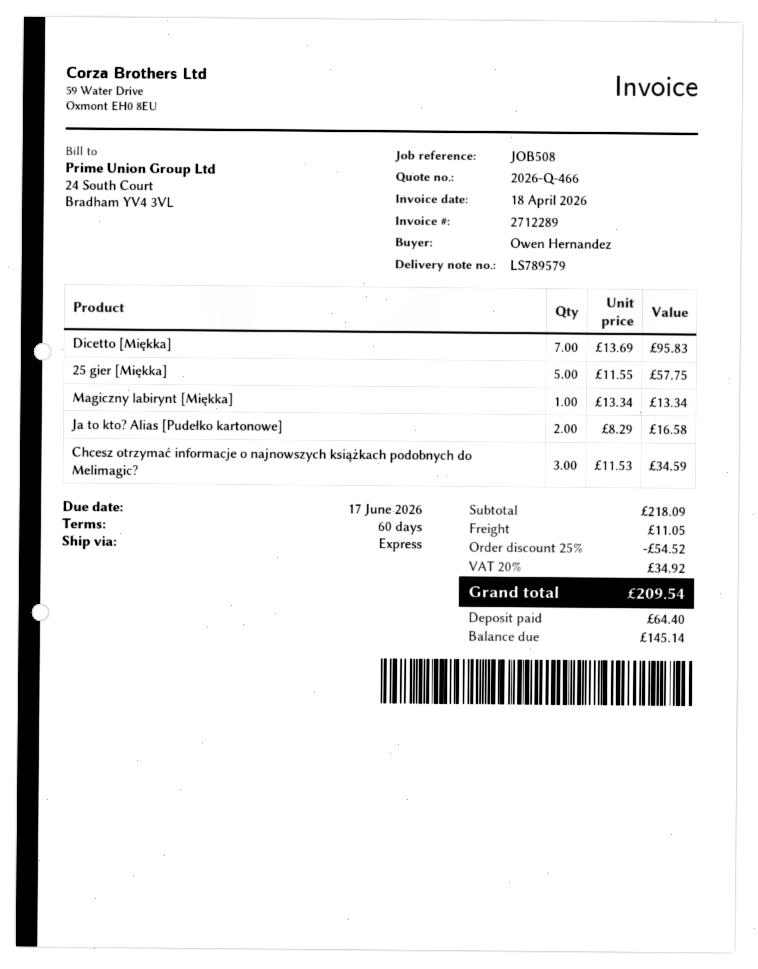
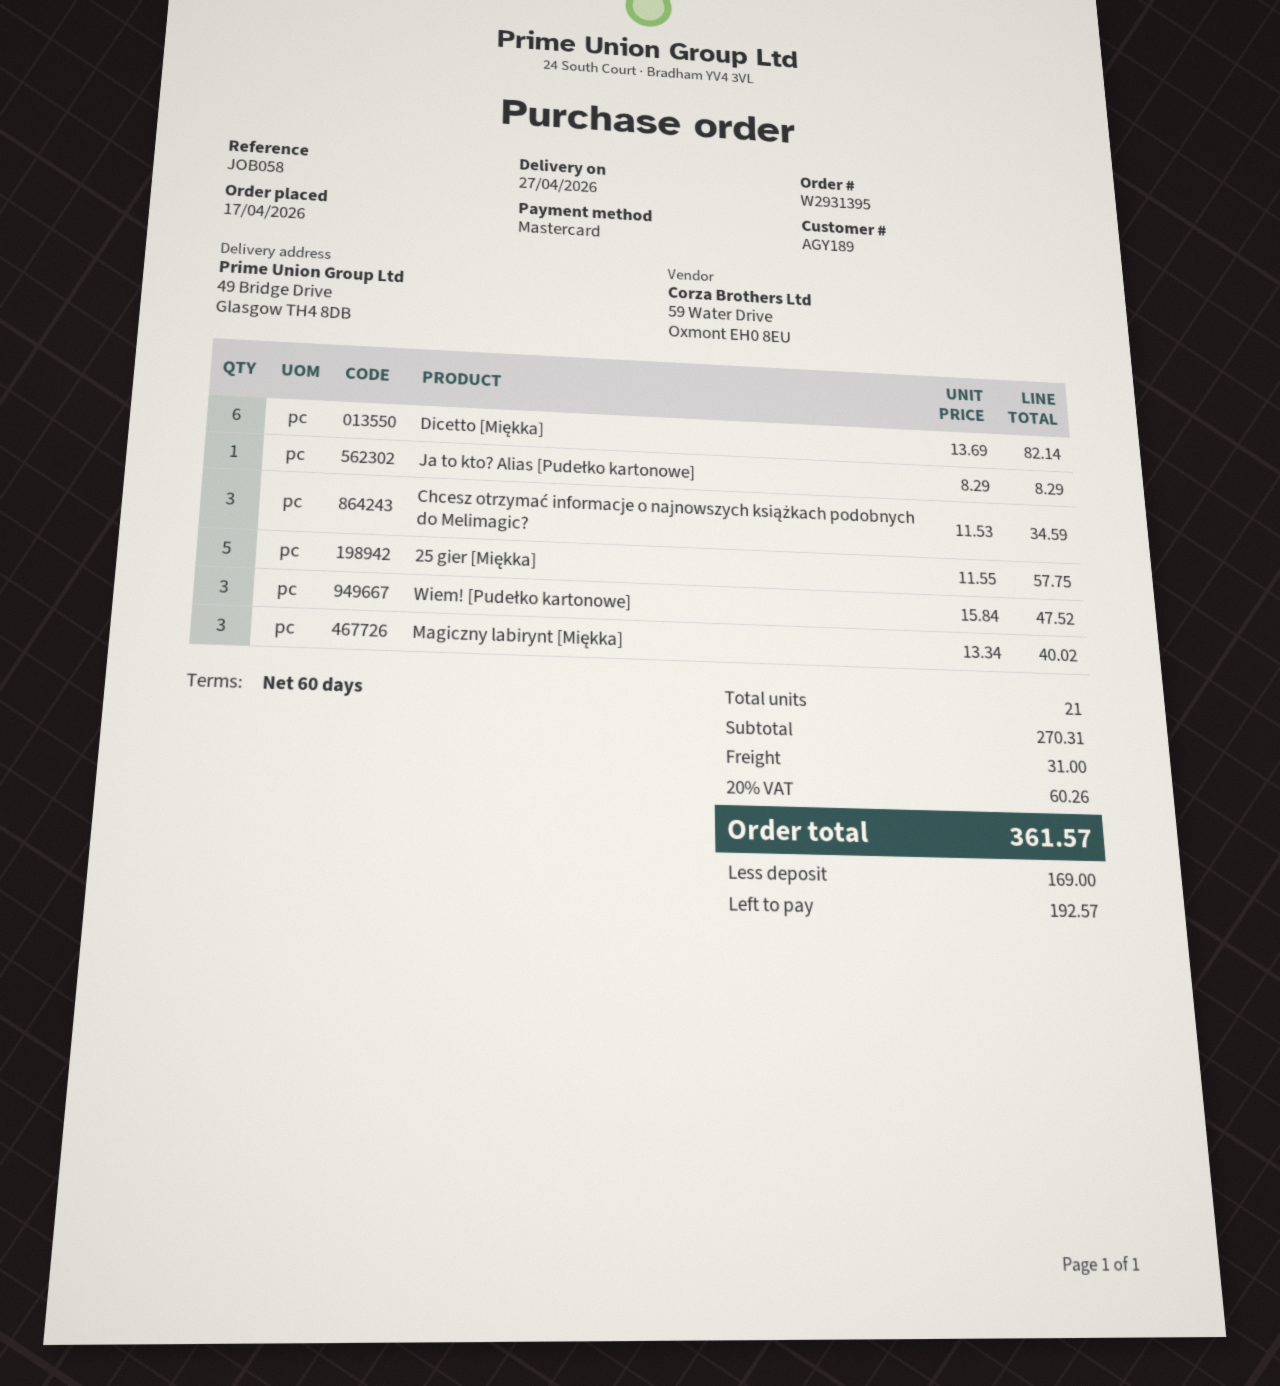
reference: JOB508 -> JOB058
Dicetto [Miękka]: 7 x 13.69 = 95.83 -> 6 x 13.69 = 82.14
Magiczny labirynt [Miękka]: 1 x 13.34 = 13.34 -> 3 x 13.34 = 40.02
Ja to kto? Alias [Pudełko kartonowe]: 2 x 8.29 = 16.58 -> 1 x 8.29 = 8.29
Wiem! [Pudełko kartonowe]: none -> 3 x 15.84 = 47.52
subtotal: 218.09 -> 270.31
discount: 25% = 54.52 -> none
shipping: 11.05 -> 31.00
tax: 20% = 34.92 -> 20% = 60.26
total: 209.54 -> 361.57
deposit: 64.40 -> 169.00
balance: 145.14 -> 192.57

